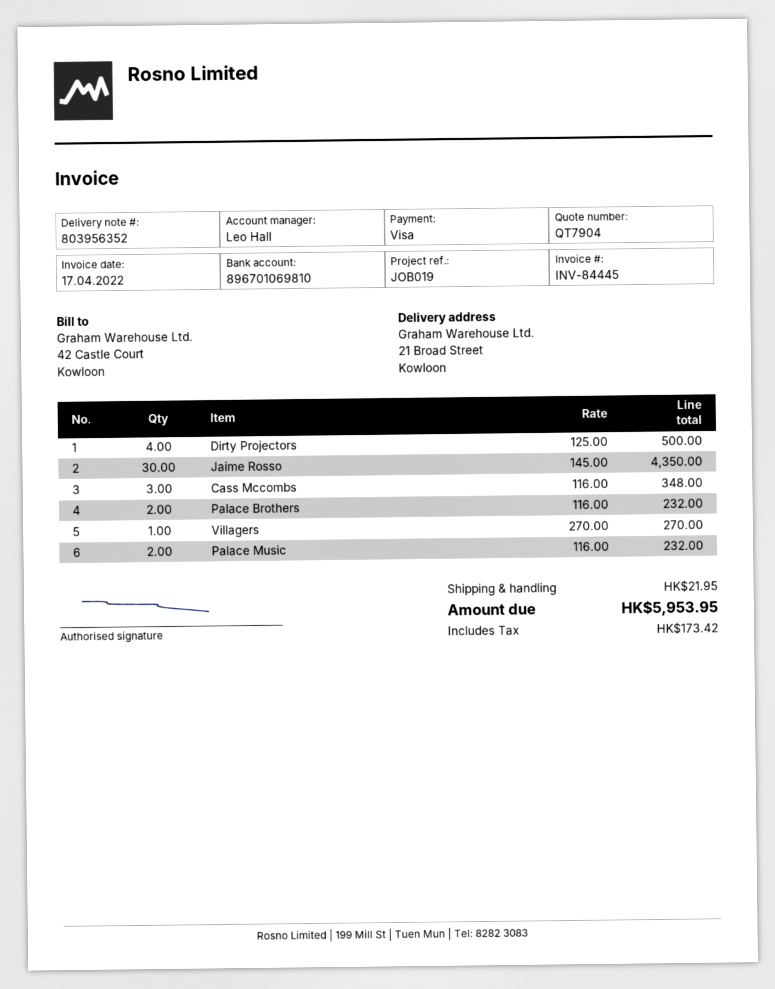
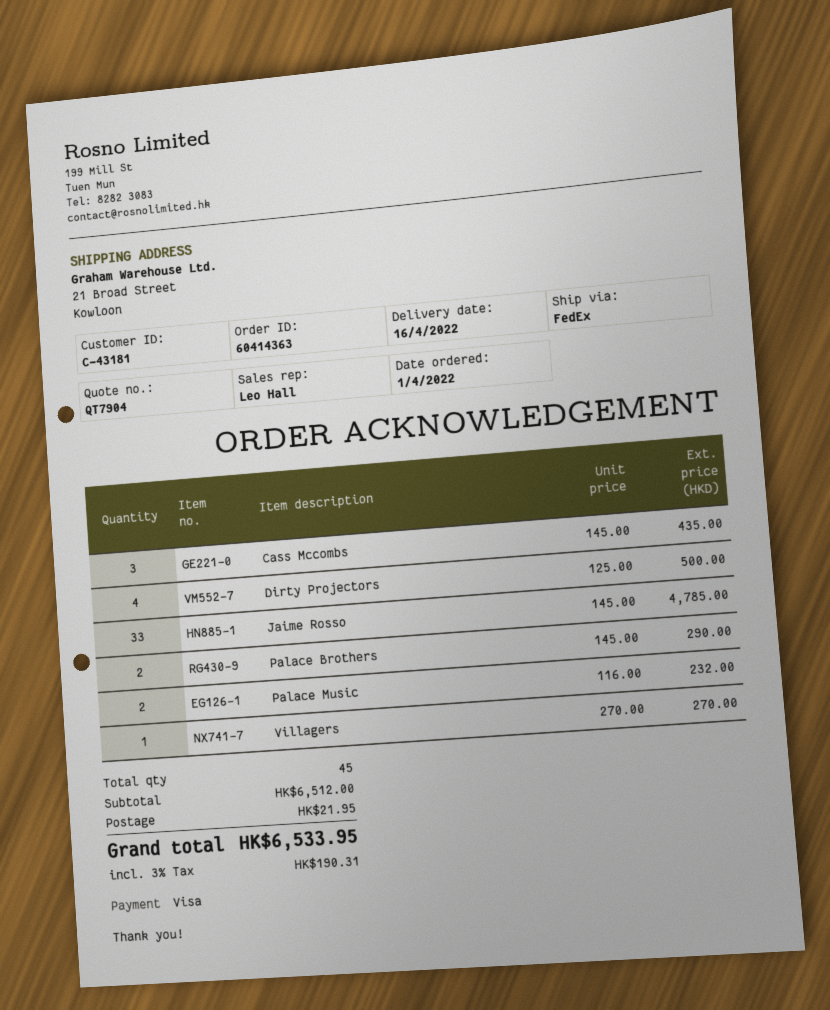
Jaime Rosso: 30 x 145.00 = 4350.00 -> 33 x 145.00 = 4785.00
Cass Mccombs: 3 x 116.00 = 348.00 -> 3 x 145.00 = 435.00
Palace Brothers: 2 x 116.00 = 232.00 -> 2 x 145.00 = 290.00
tax: 173.42 -> 190.31
total: 5953.95 -> 6533.95

